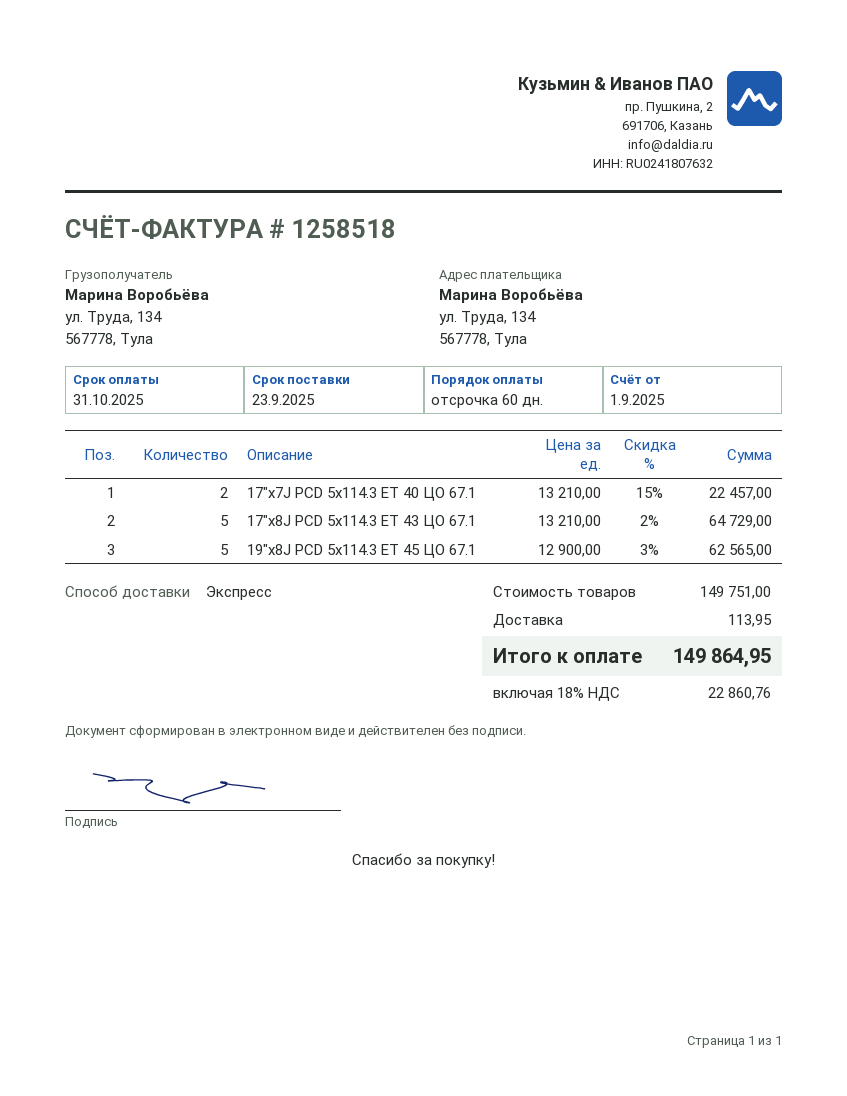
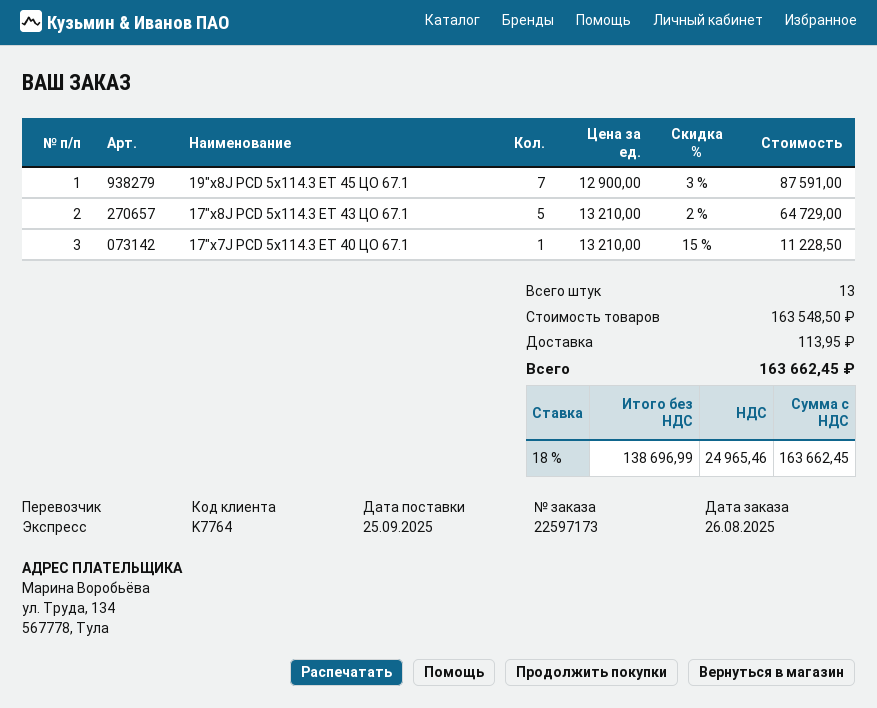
delivery date: 2025-09-23 -> 2025-09-25
17"x7J PCD 5x114.3 ЕТ 40 ЦО 67.1: 2 x 13210.00 - 15% = 22457.00 -> 1 x 13210.00 - 15% = 11228.50
19"x8J PCD 5x114.3 ЕТ 45 ЦО 67.1: 5 x 12900.00 - 3% = 62565.00 -> 7 x 12900.00 - 3% = 87591.00
subtotal: 149751.00 -> 163548.50
tax: 18% = 22860.76 -> 18% = 24965.46
total: 149864.95 -> 163662.45

